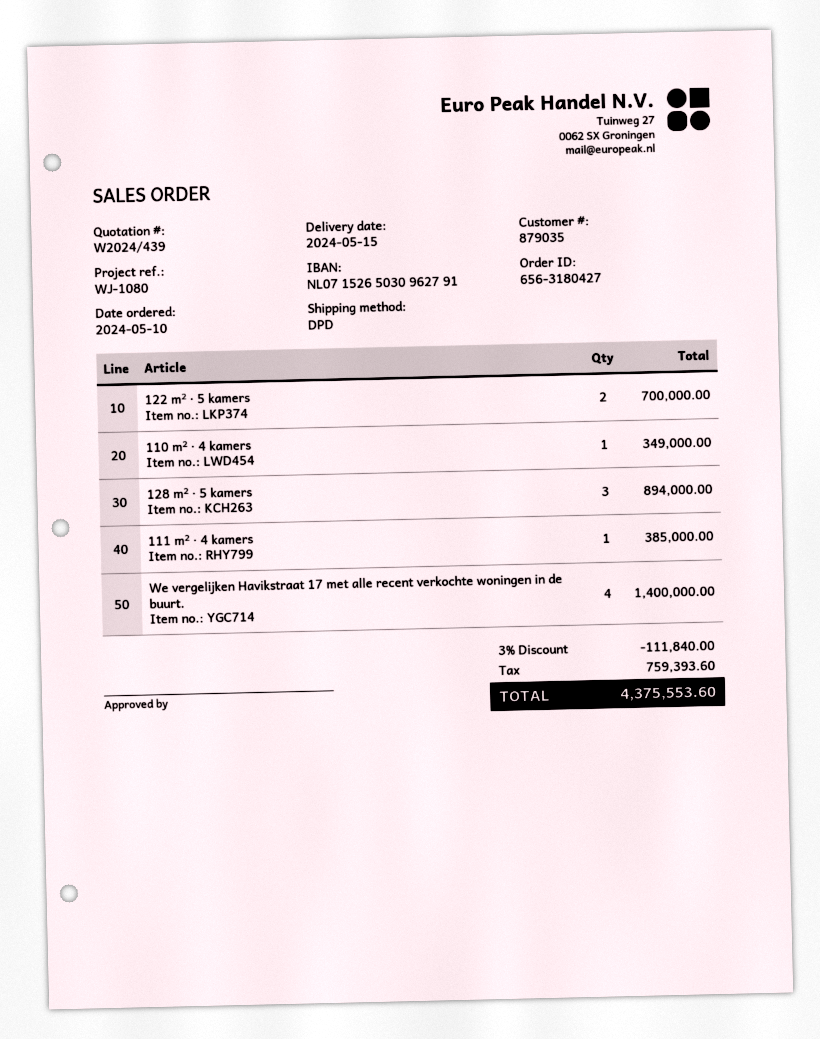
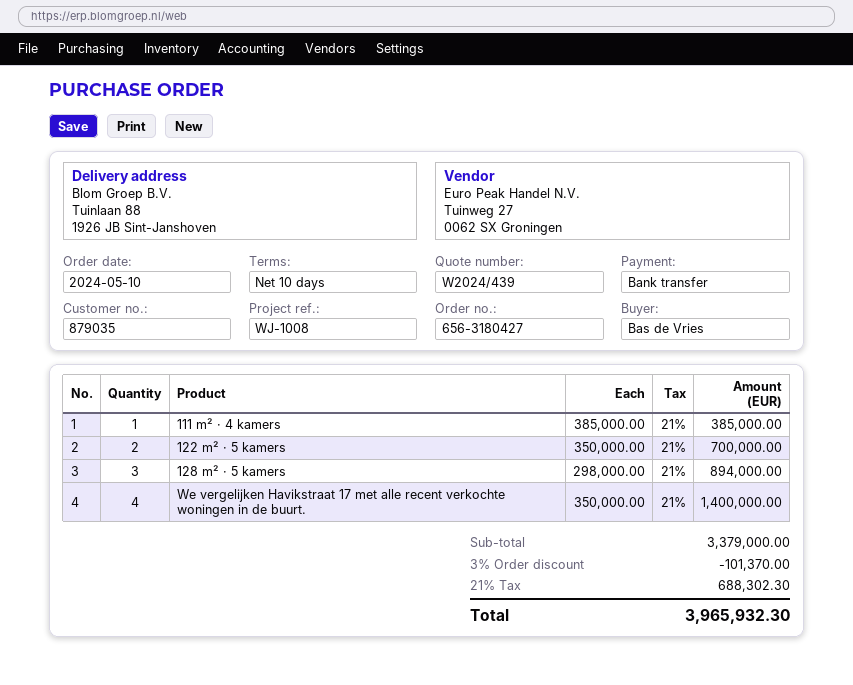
reference: WJ-1080 -> WJ-1008
110 m² · 4 kamers: 1 for 349000.00 -> none
discount: 3% = 111840.00 -> 3% = 101370.00
tax: 759393.60 -> 688302.30
total: 4375553.60 -> 3965932.30

